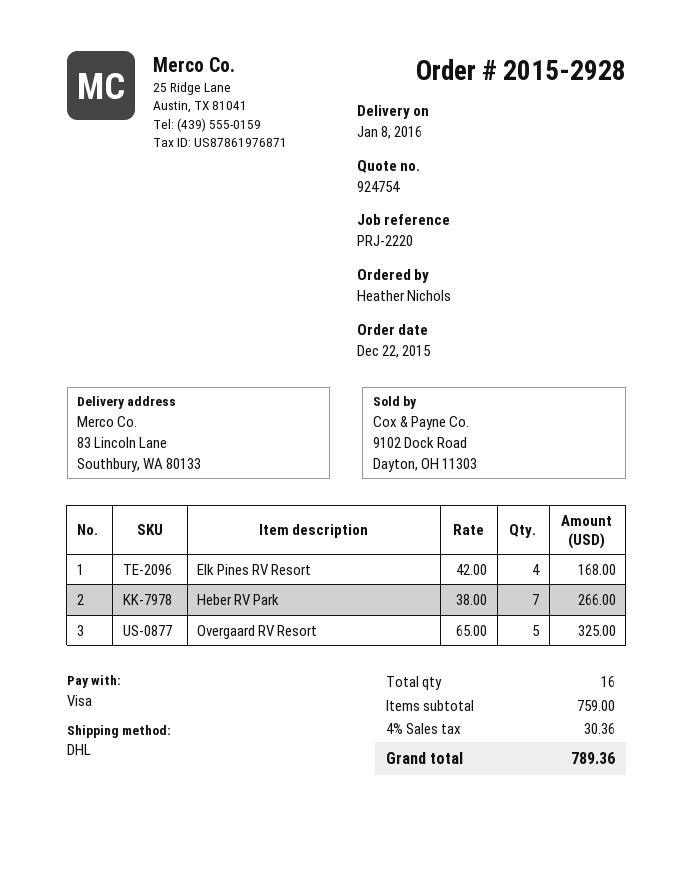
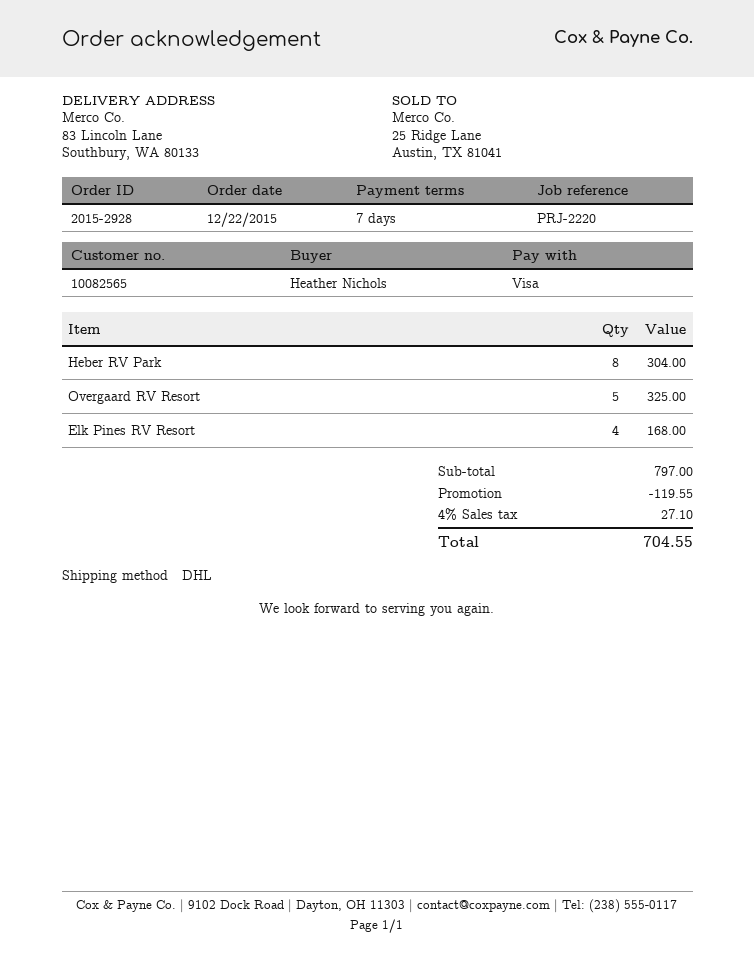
Heber RV Park: 7 for 266.00 -> 8 for 304.00
subtotal: 759.00 -> 797.00
discount: none -> 119.55
tax: 4% = 30.36 -> 4% = 27.10
total: 789.36 -> 704.55

